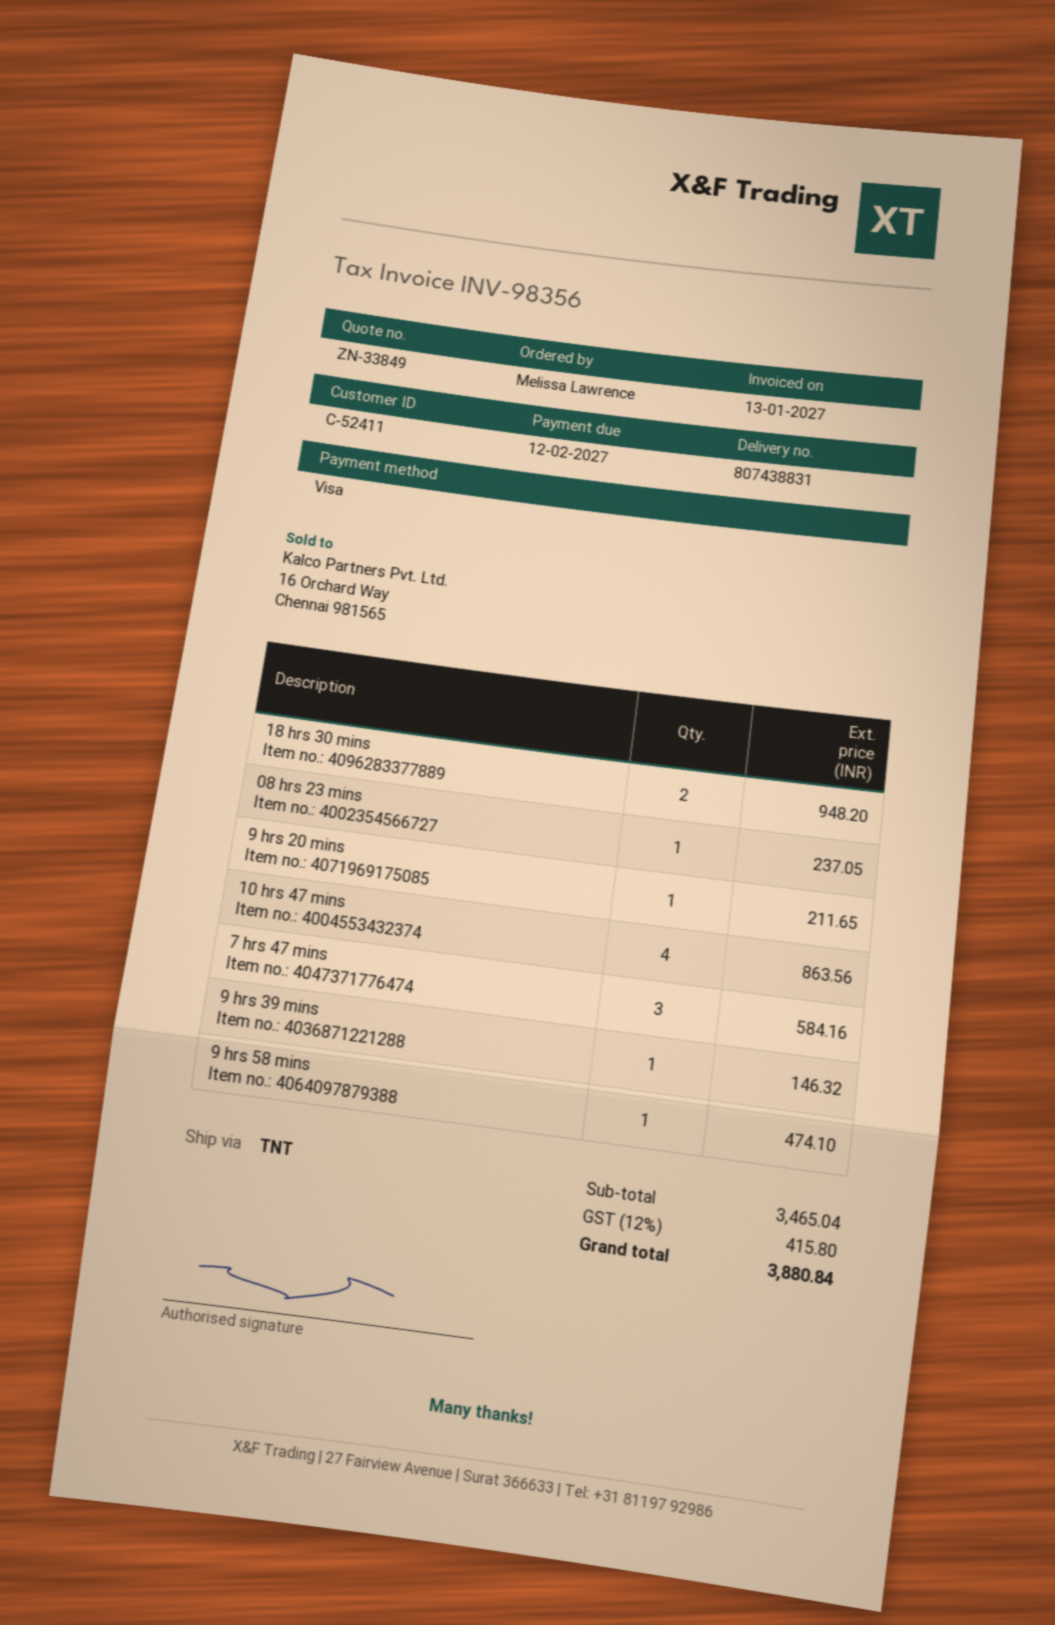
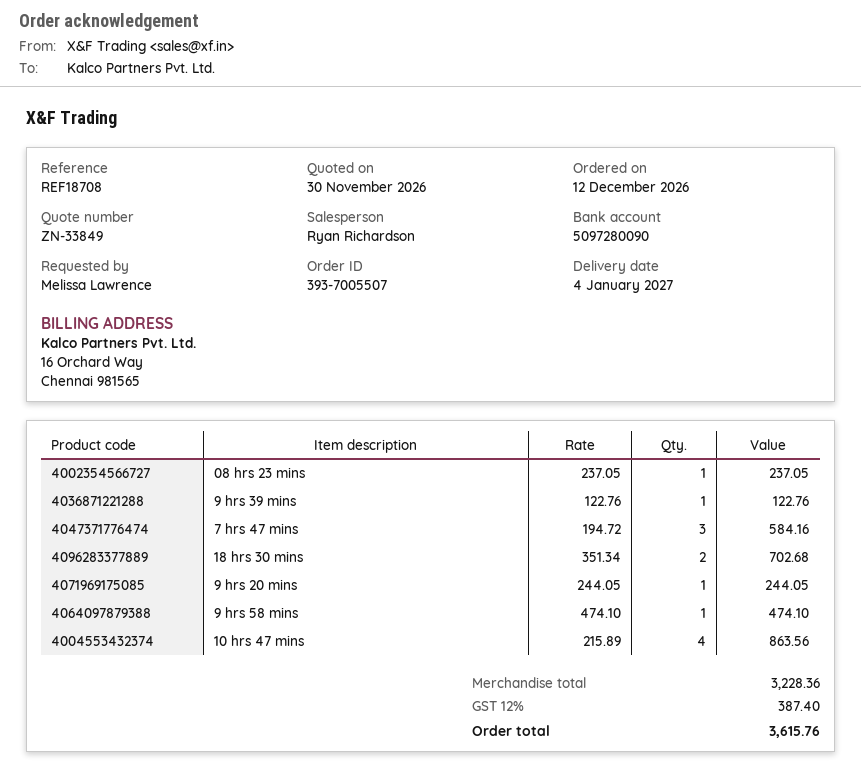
18 hrs 30 mins: 2 for 948.20 -> 2 for 702.68
9 hrs 20 mins: 1 for 211.65 -> 1 for 244.05
9 hrs 39 mins: 1 for 146.32 -> 1 for 122.76
subtotal: 3465.04 -> 3228.36
tax: 12% = 415.80 -> 12% = 387.40
total: 3880.84 -> 3615.76

